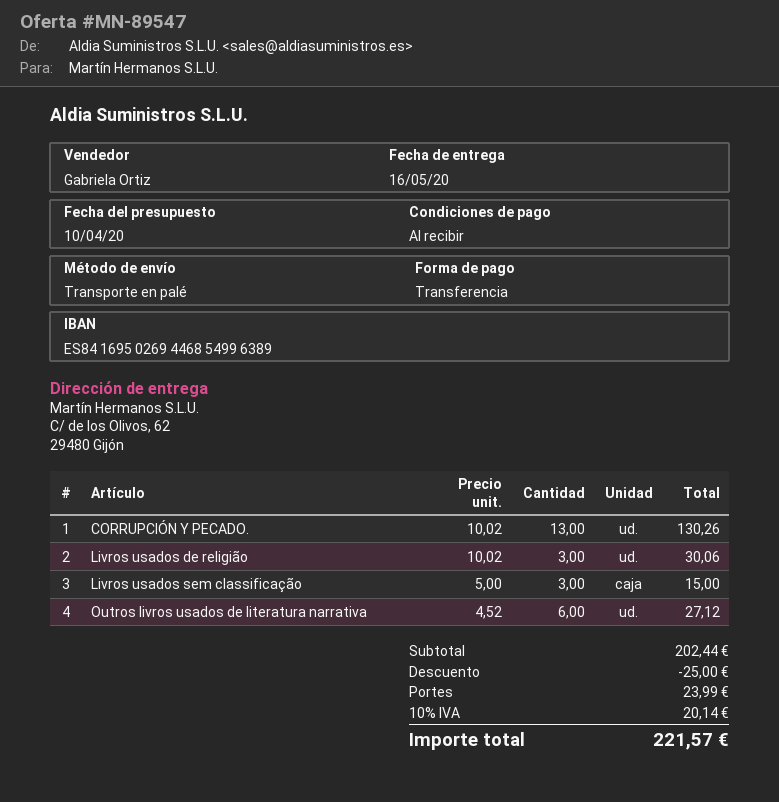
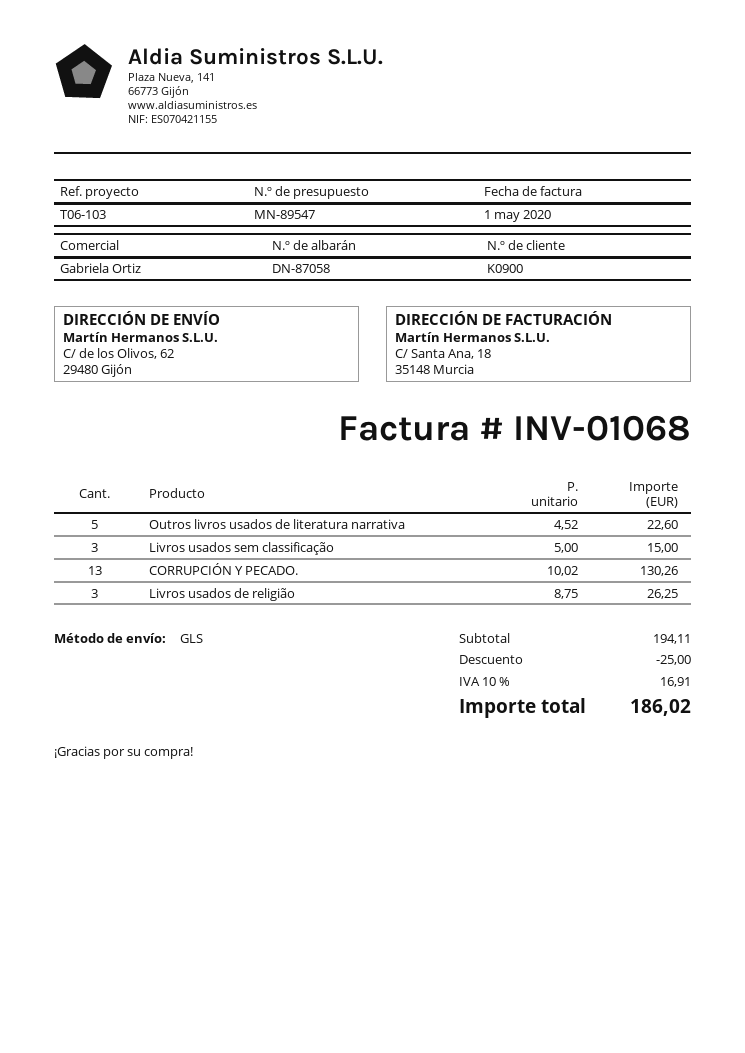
shipping method: pallet freight -> GLS
Livros usados de religião: 3 x 10.02 = 30.06 -> 3 x 8.75 = 26.25
Outros livros usados de literatura narrativa: 6 x 4.52 = 27.12 -> 5 x 4.52 = 22.60
subtotal: 202.44 -> 194.11
shipping: 23.99 -> none
tax: 10% = 20.14 -> 10% = 16.91
total: 221.57 -> 186.02

